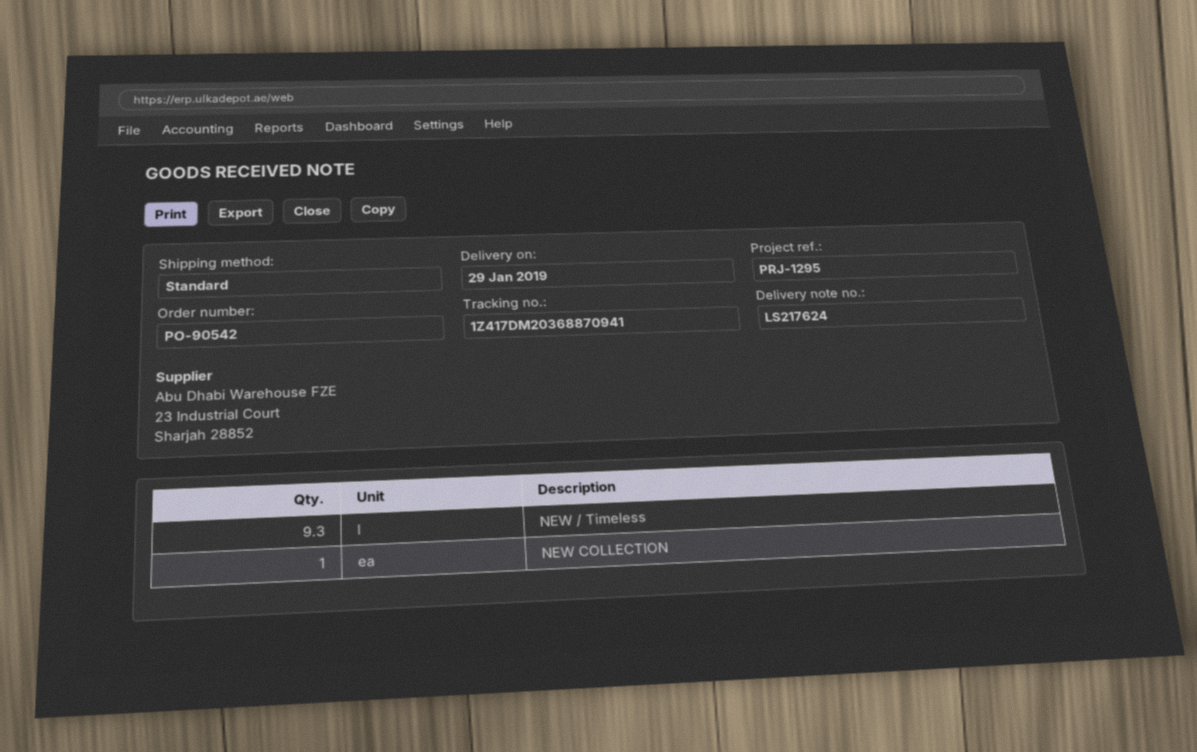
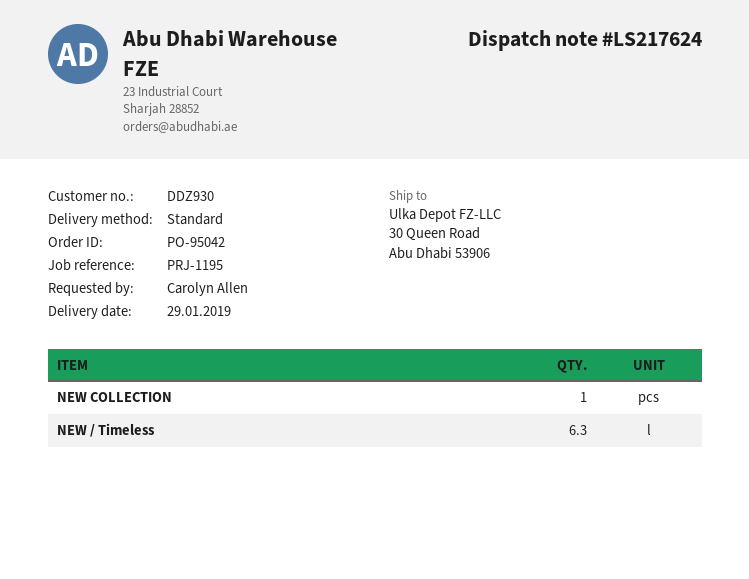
order number: PO-90542 -> PO-95042
reference: PRJ-1295 -> PRJ-1195
NEW / Timeless: 9.3 -> 6.3

